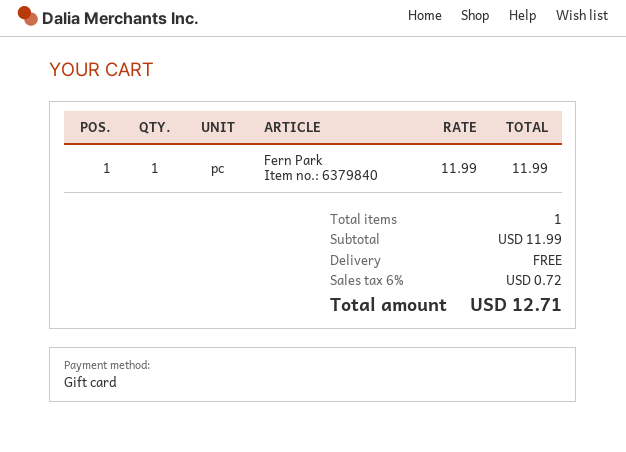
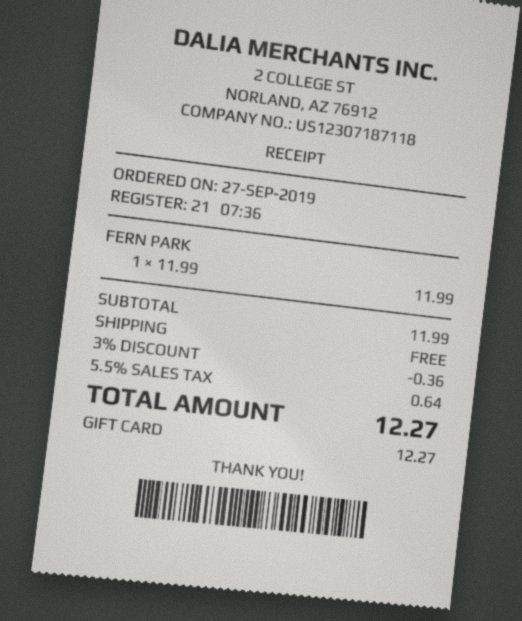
discount: none -> 3% = 0.36
tax: 6% = 0.72 -> 5.5% = 0.64
total: 12.71 -> 12.27

